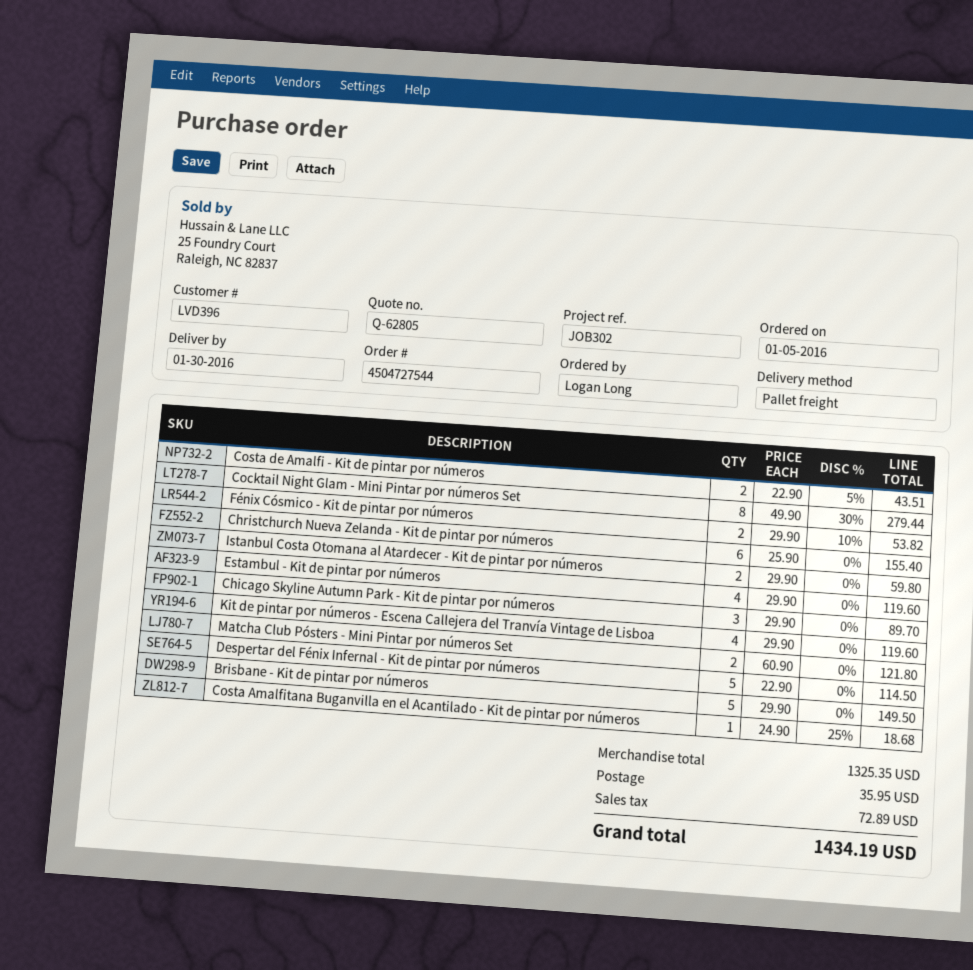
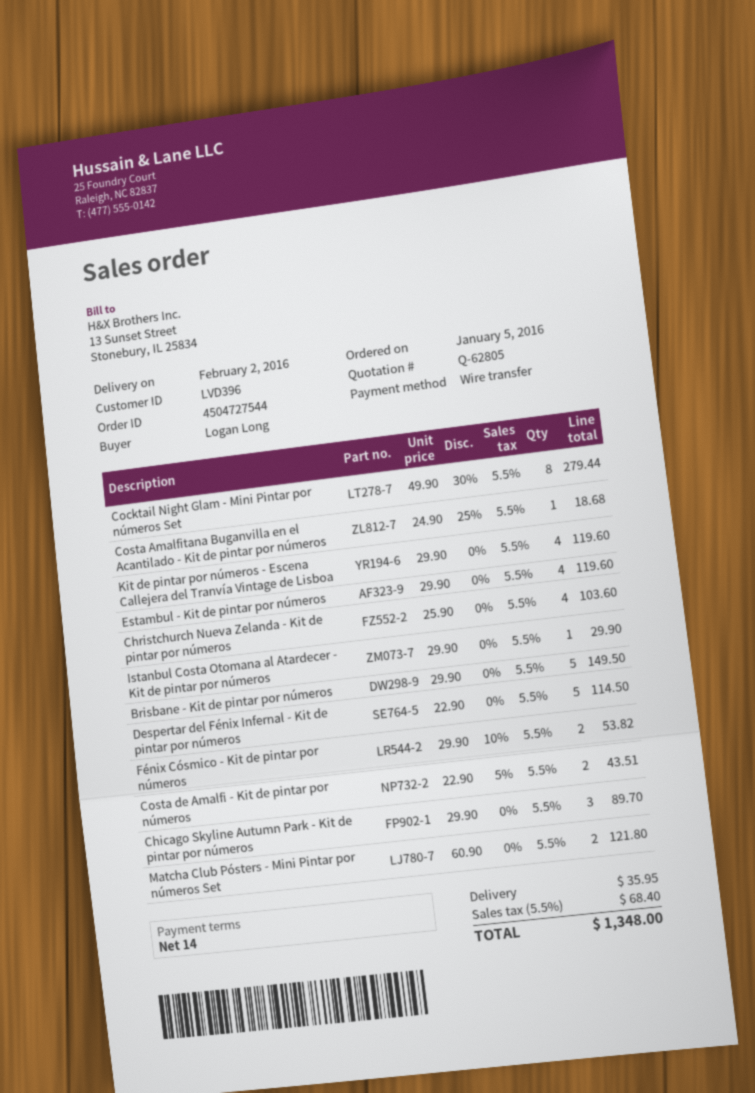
delivery date: 2016-01-30 -> 2016-02-02
Christchurch Nueva Zelanda - Kit de pintar por números: 6 x 25.90 = 155.40 -> 4 x 25.90 = 103.60
Istanbul Costa Otomana al Atardecer - Kit de pintar por números: 2 x 29.90 = 59.80 -> 1 x 29.90 = 29.90
tax: 72.89 -> 68.40
total: 1434.19 -> 1348.00

